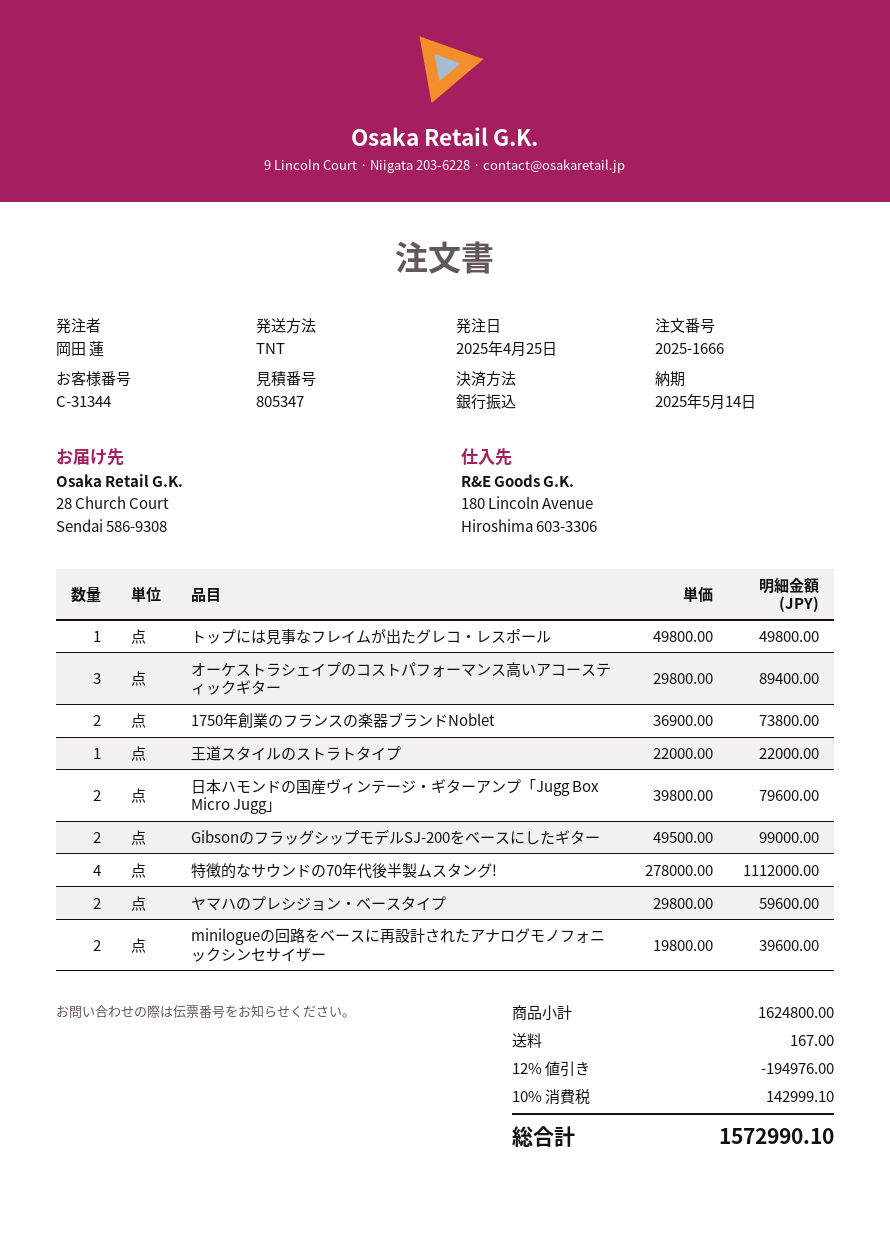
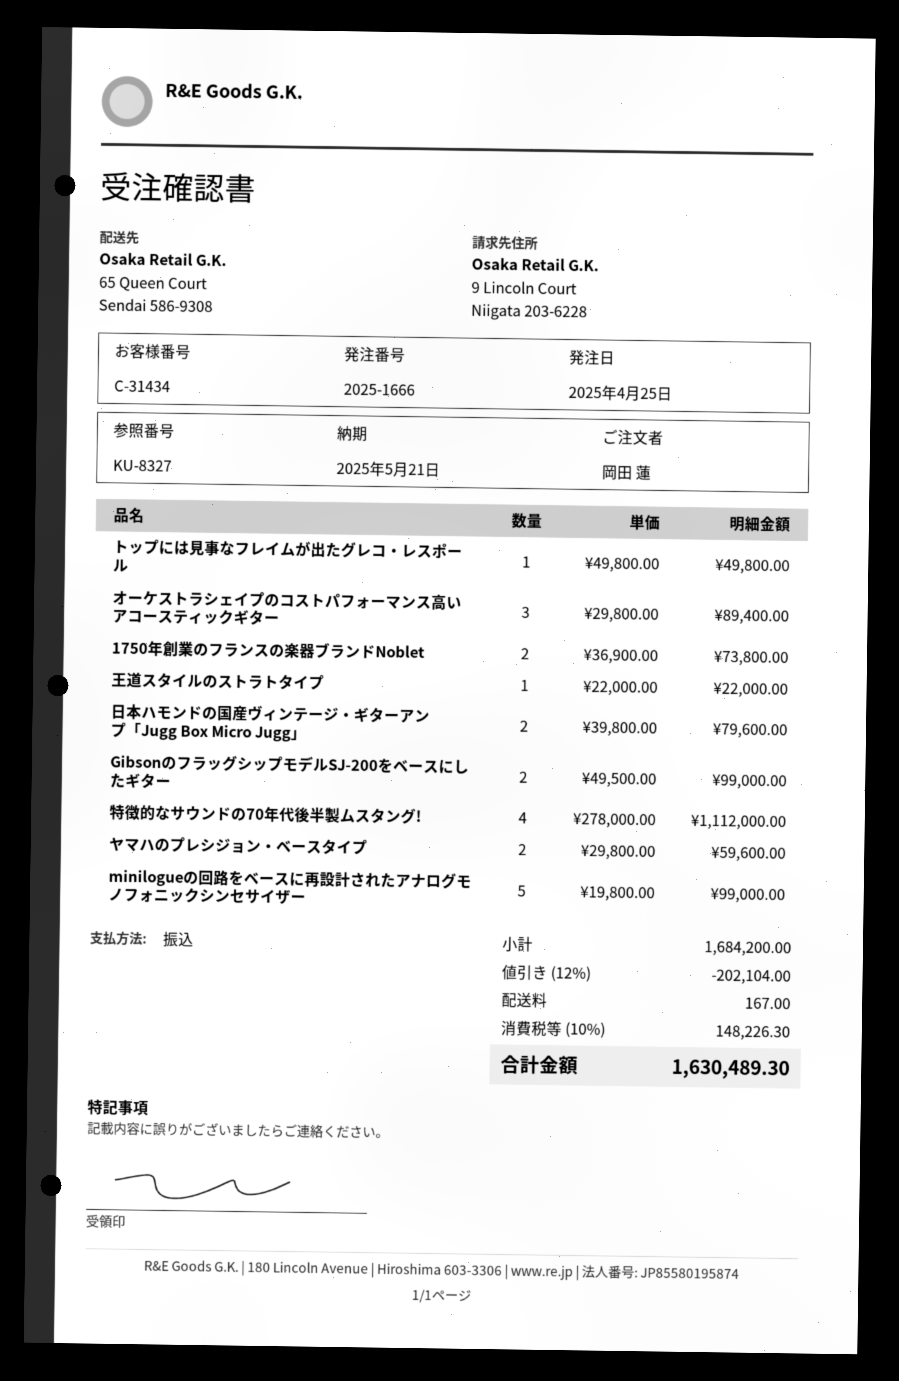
delivery date: 2025-05-14 -> 2025-05-21
customer number: C-31344 -> C-31434
ship to: 28 Church Court, Sendai 586-9308 -> 65 Queen Court, Sendai 586-9308
minilogueの回路をベースに再設計されたアナログモノフォニックシンセサイザー: 2 x 19800.00 = 39600.00 -> 5 x 19800.00 = 99000.00
subtotal: 1624800.00 -> 1684200.00
discount: 12% = 194976.00 -> 12% = 202104.00
tax: 10% = 142999.10 -> 10% = 148226.30
total: 1572990.10 -> 1630489.30

